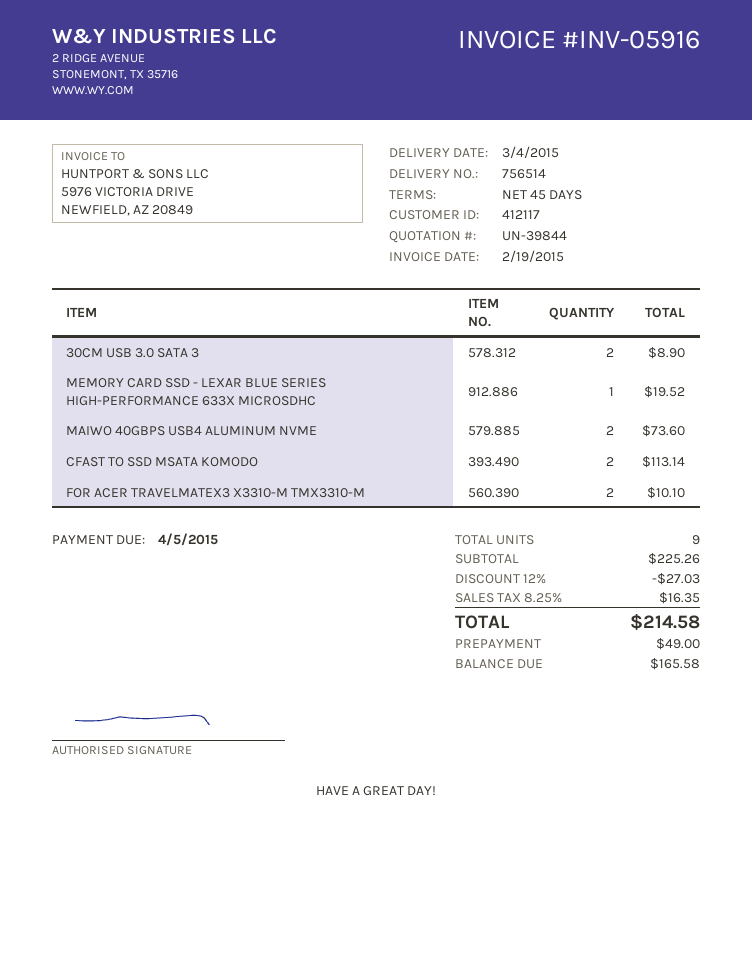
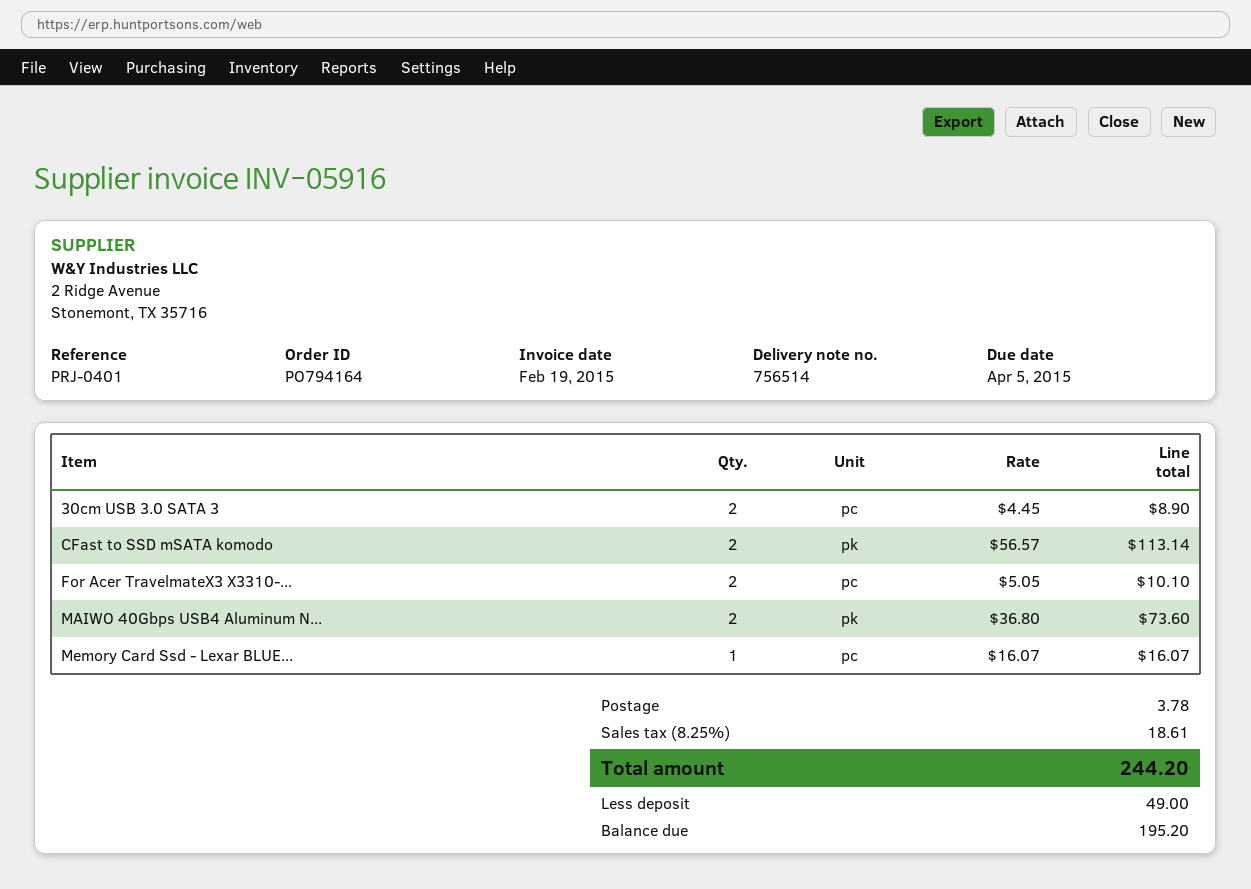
MEMORY CARD SSD - LEXAR BLUE SERIES HIGH-PERFORMANCE 633X MICROSDHC: 1 for 19.52 -> 1 for 16.07
discount: 12% = 27.03 -> none
shipping: none -> 3.78
tax: 8.25% = 16.35 -> 8.25% = 18.61
total: 214.58 -> 244.20
balance: 165.58 -> 195.20

